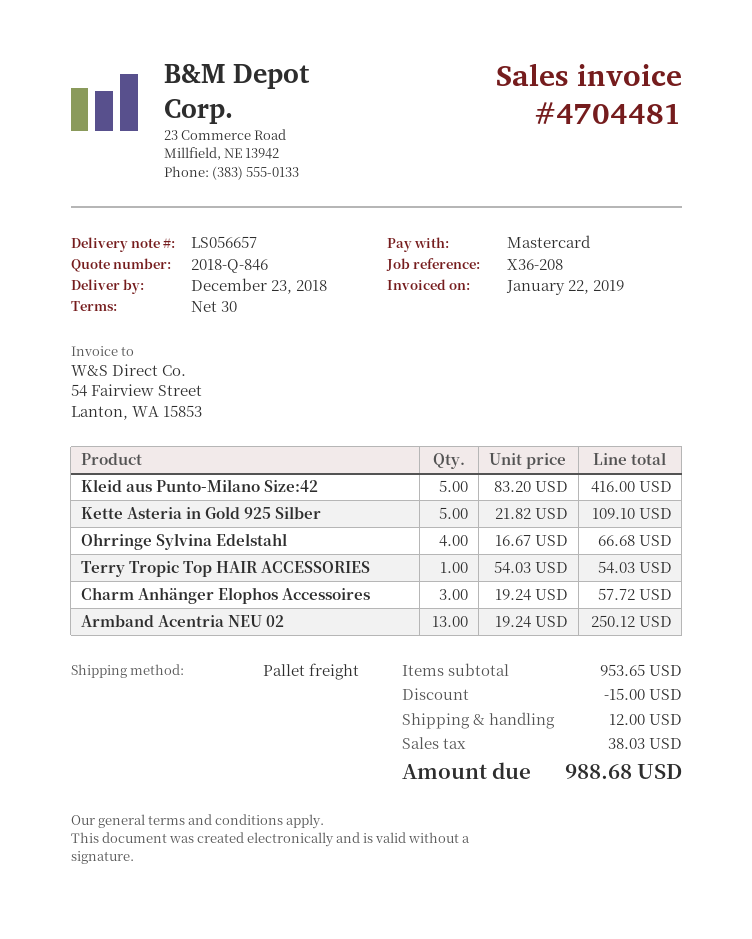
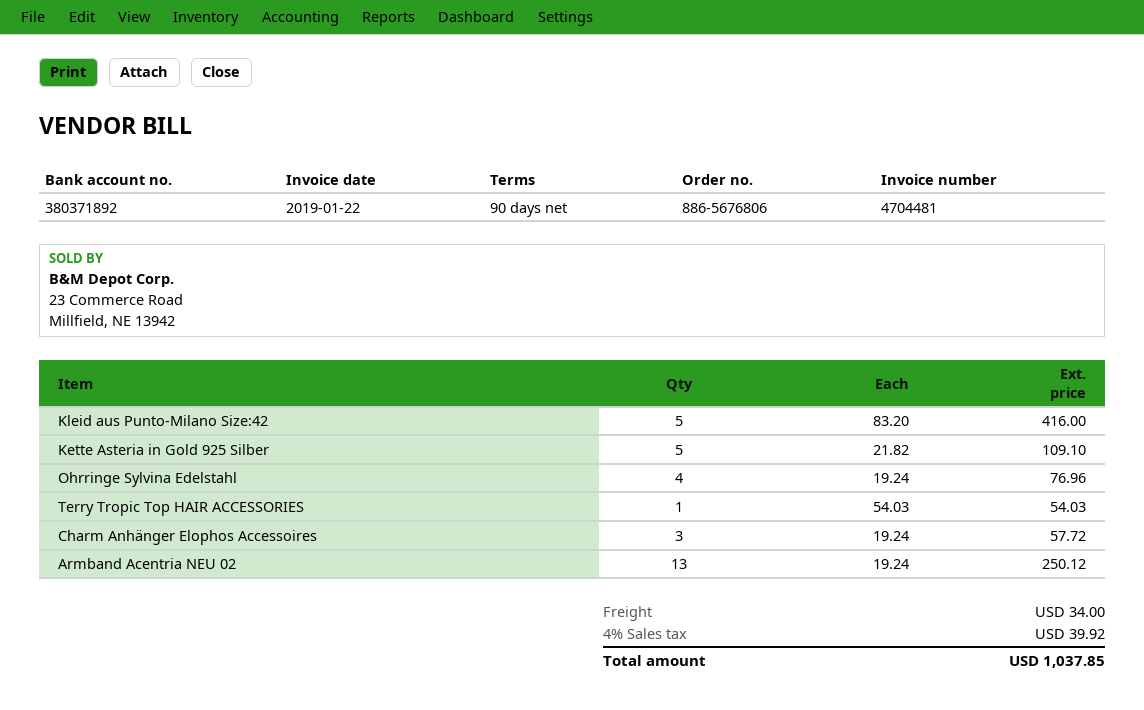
payment terms: 30 days -> 90 days
Ohrringe Sylvina Edelstahl: 4 x 16.67 = 66.68 -> 4 x 19.24 = 76.96
discount: 15.00 -> none
shipping: 12.00 -> 34.00
tax: 38.03 -> 39.92
total: 988.68 -> 1037.85

